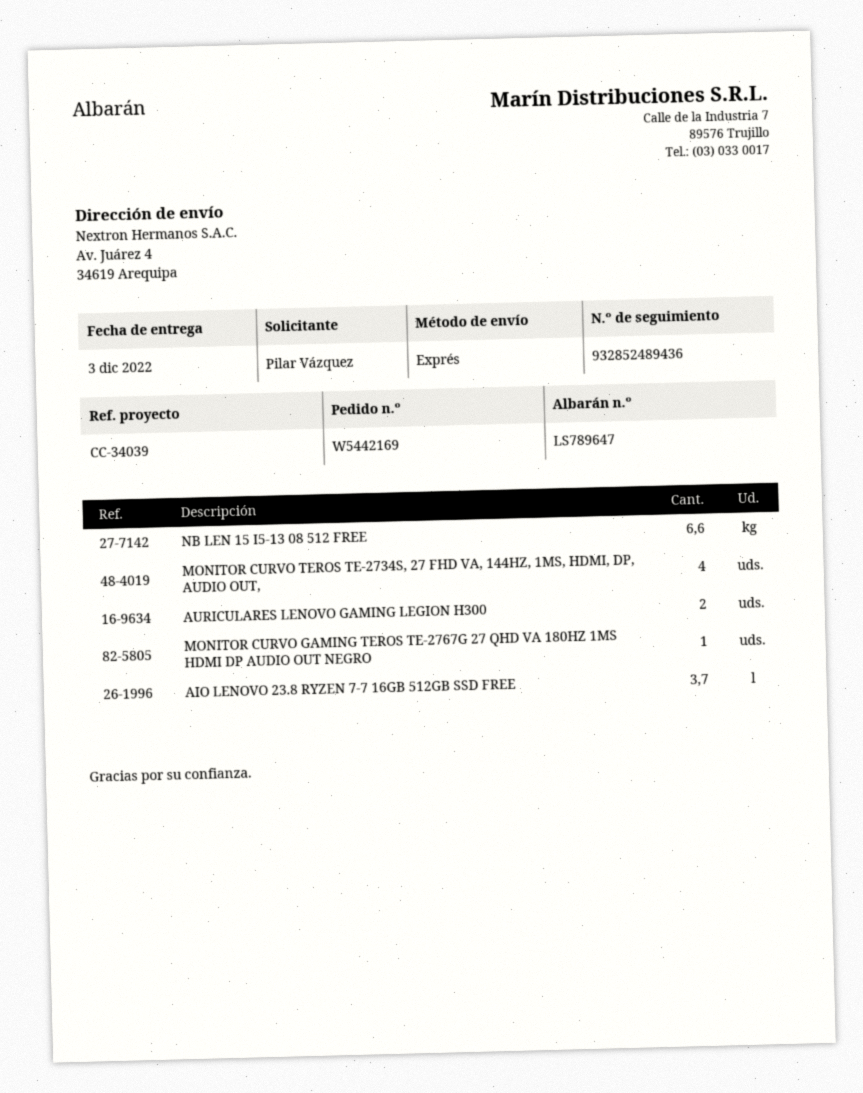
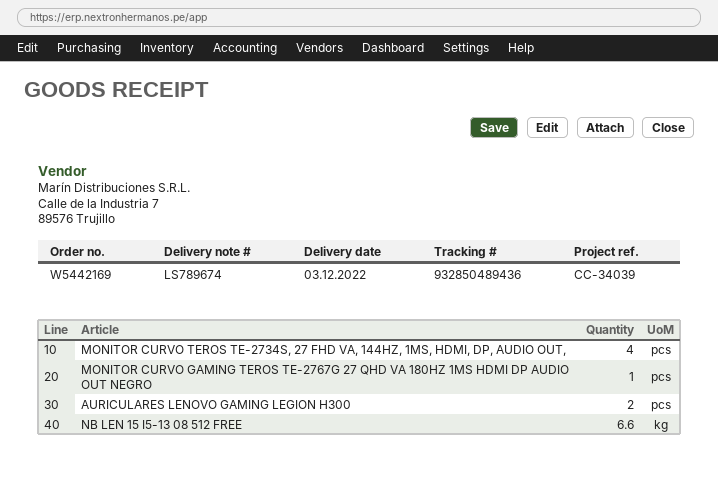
delivery note number: LS789647 -> LS789674
tracking number: 932852489436 -> 932850489436
AIO LENOVO 23.8 RYZEN 7-7 16GB 512GB SSD FREE: 3.7 -> none

